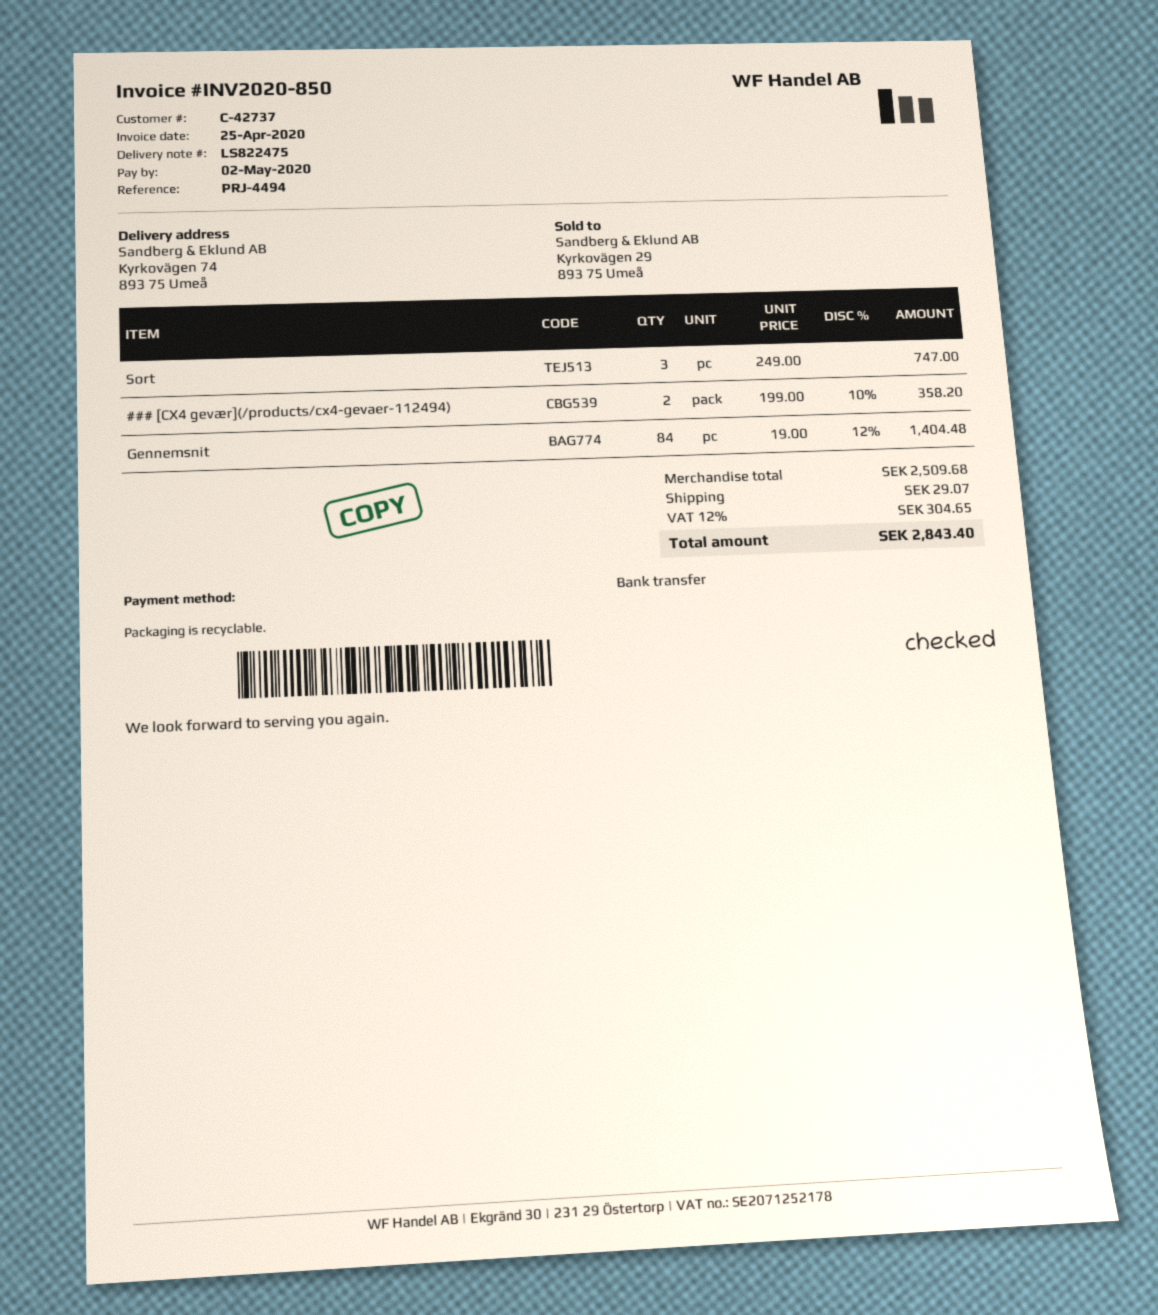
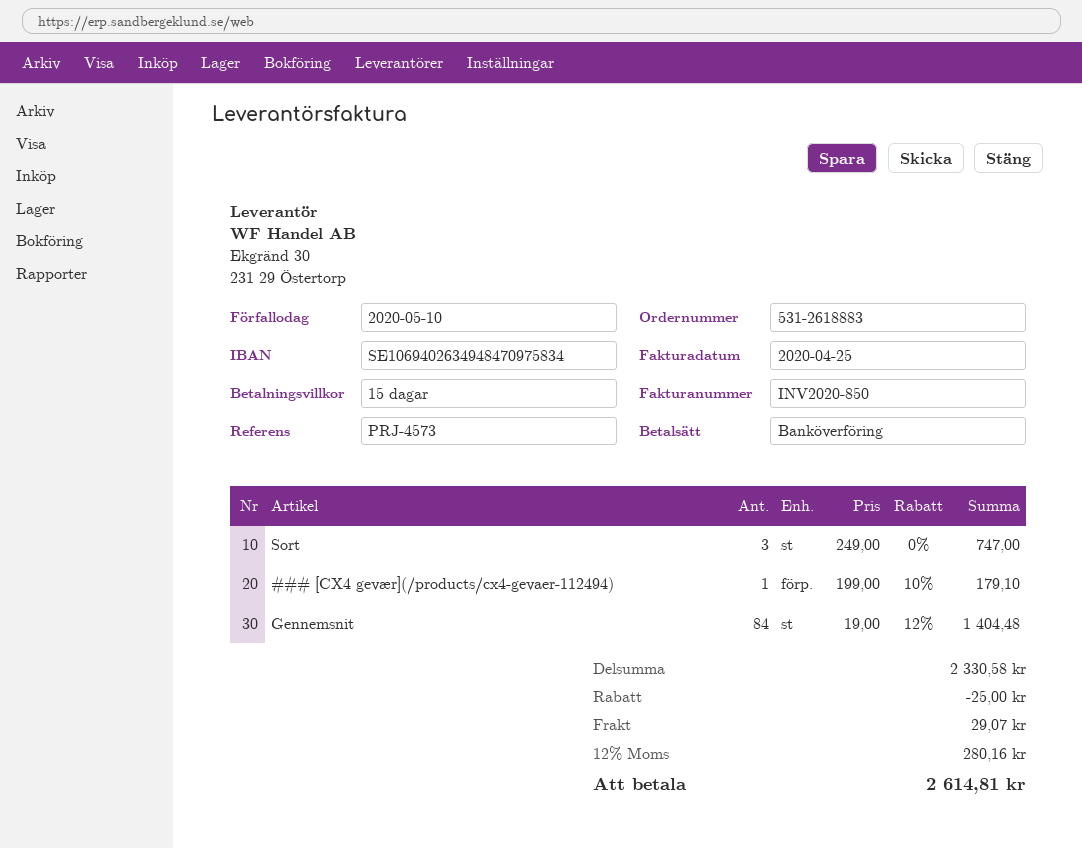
due date: 2020-05-02 -> 2020-05-10
reference: PRJ-4494 -> PRJ-4573
### [CX4 gevær](/products/cx4-gevaer-112494): 2 x 199.00 - 10% = 358.20 -> 1 x 199.00 - 10% = 179.10
subtotal: 2509.68 -> 2330.58
discount: none -> 25.00
tax: 12% = 304.65 -> 12% = 280.16
total: 2843.40 -> 2614.81

